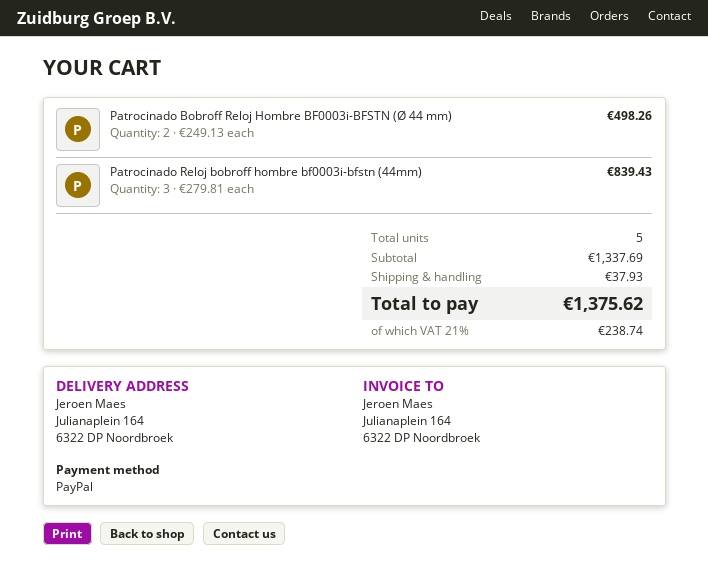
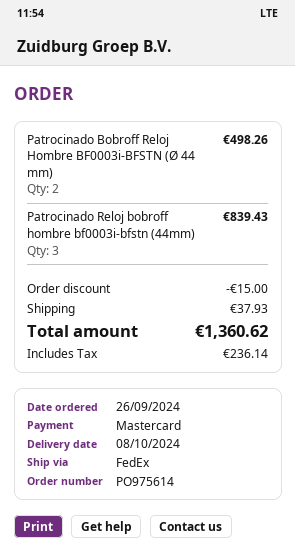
payment method: PayPal -> Mastercard
discount: none -> 15.00
tax: 238.74 -> 236.14
total: 1375.62 -> 1360.62

